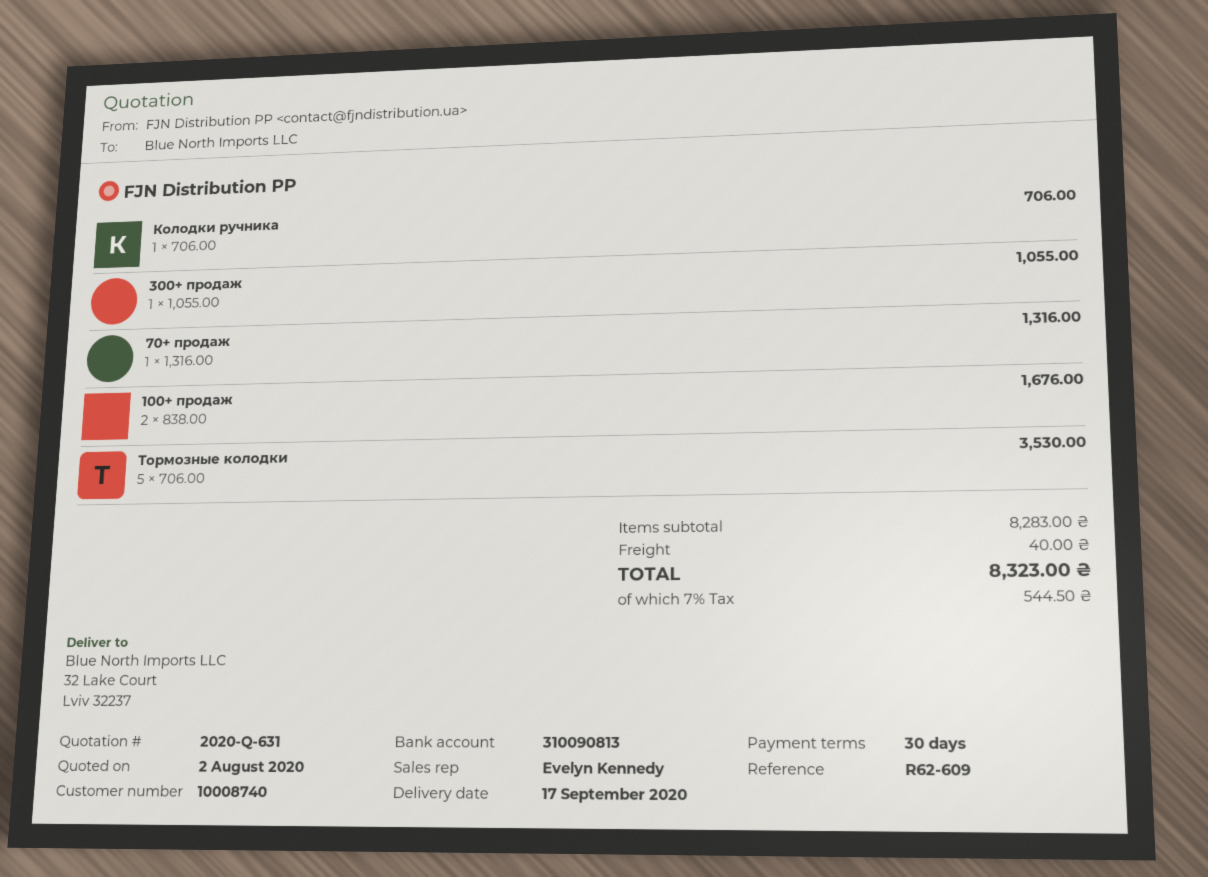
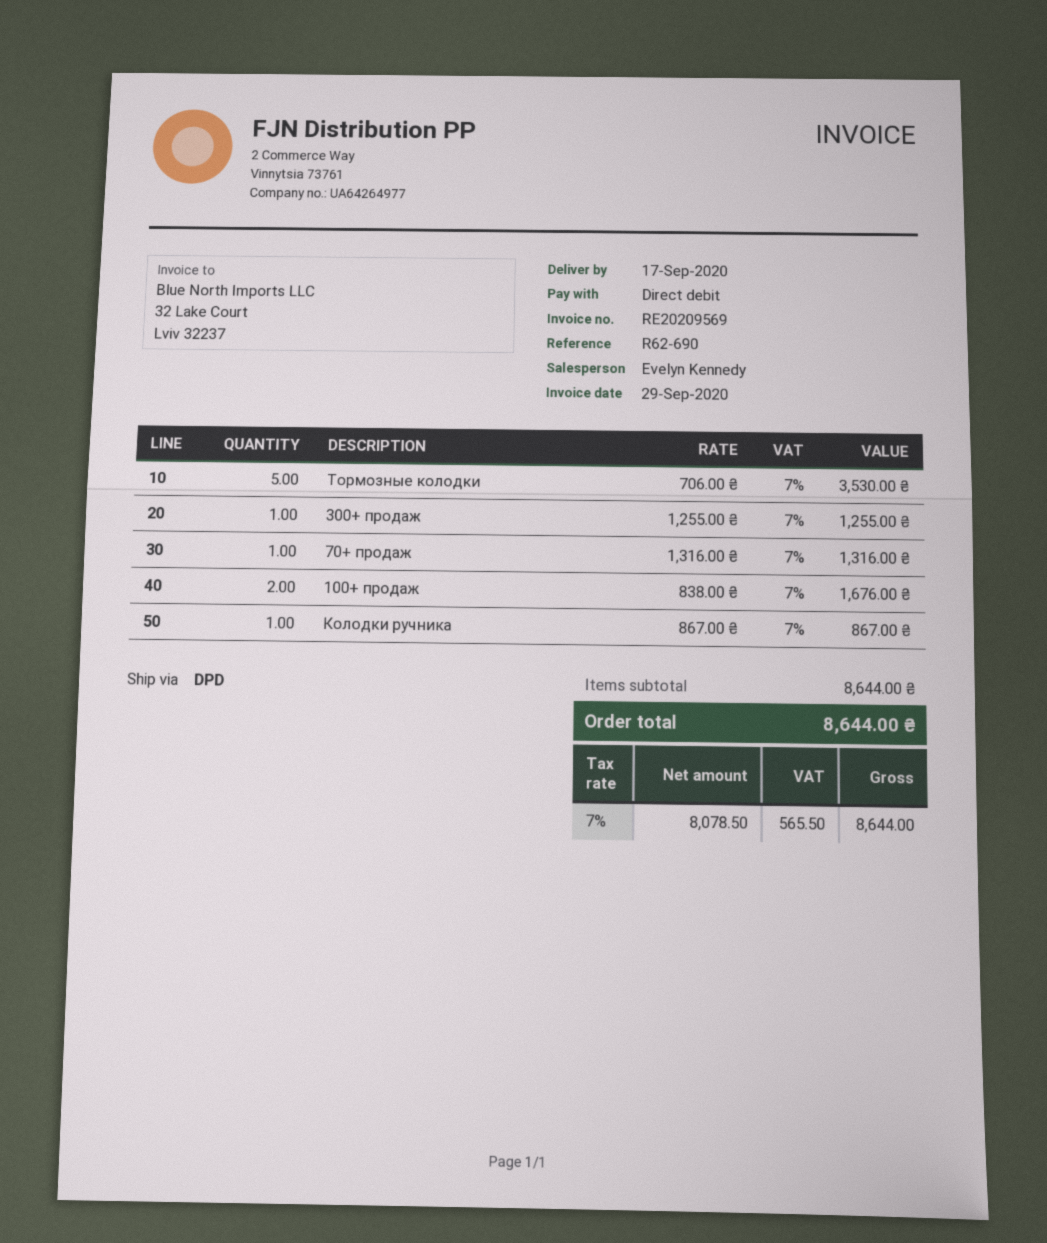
reference: R62-609 -> R62-690
Колодки ручника: 1 x 706.00 = 706.00 -> 1 x 867.00 = 867.00
300+ продаж: 1 x 1055.00 = 1055.00 -> 1 x 1255.00 = 1255.00
subtotal: 8283.00 -> 8644.00
shipping: 40.00 -> none
tax: 7% = 544.50 -> 7% = 565.50
total: 8323.00 -> 8644.00

